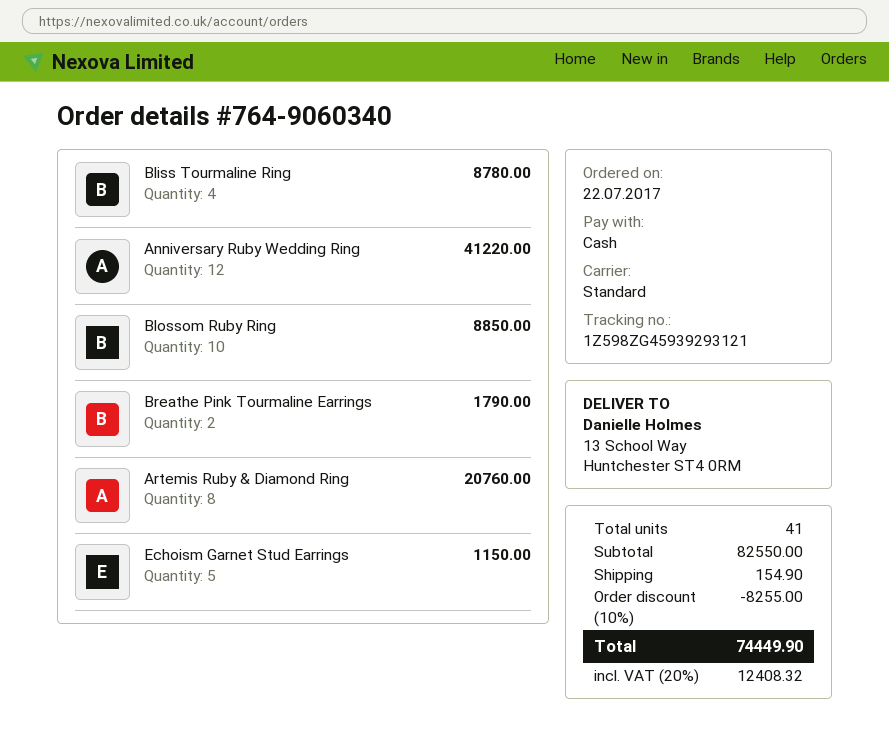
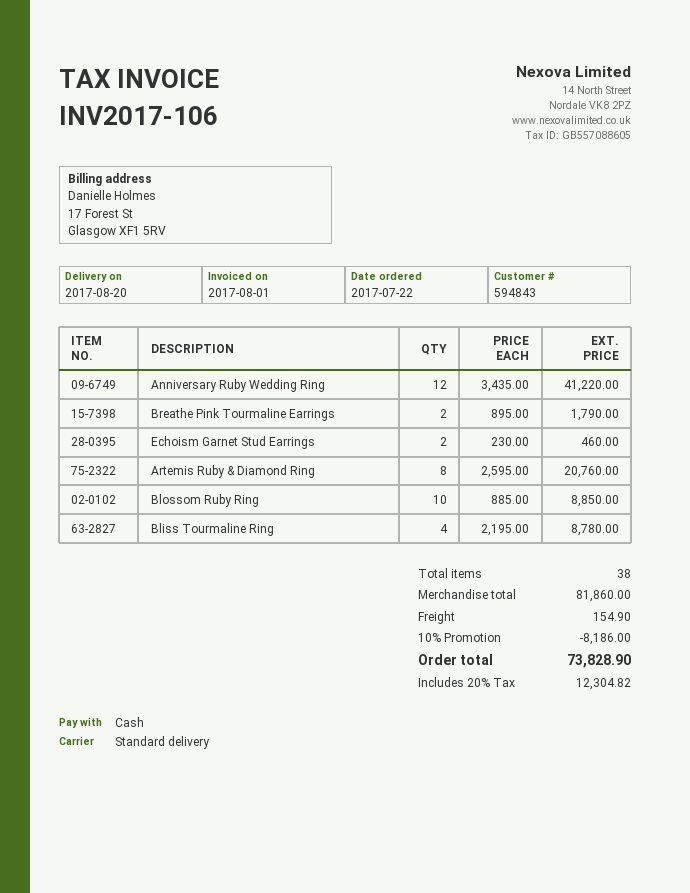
Echoism Garnet Stud Earrings: 5 for 1150.00 -> 2 for 460.00
total quantity: 41 -> 38
subtotal: 82550.00 -> 81860.00
discount: 10% = 8255.00 -> 10% = 8186.00
tax: 20% = 12408.32 -> 20% = 12304.82
total: 74449.90 -> 73828.90

